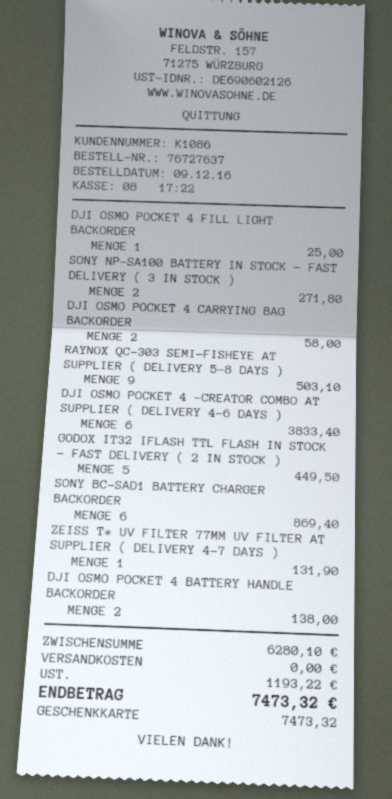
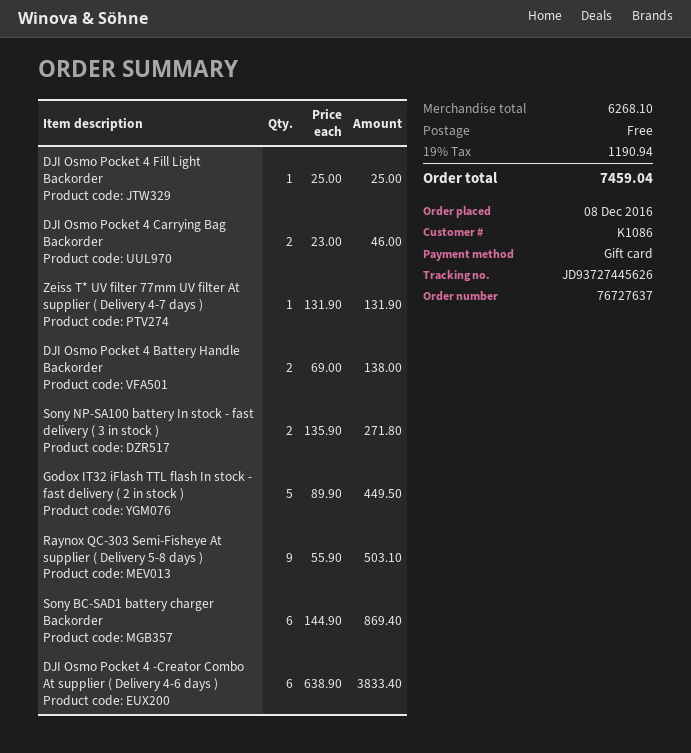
order date: 2016-12-09 -> 2016-12-08
DJI OSMO POCKET 4 CARRYING BAG BACKORDER: 2 for 58.00 -> 2 for 46.00
subtotal: 6280.10 -> 6268.10
tax: 1193.22 -> 1190.94
total: 7473.32 -> 7459.04

